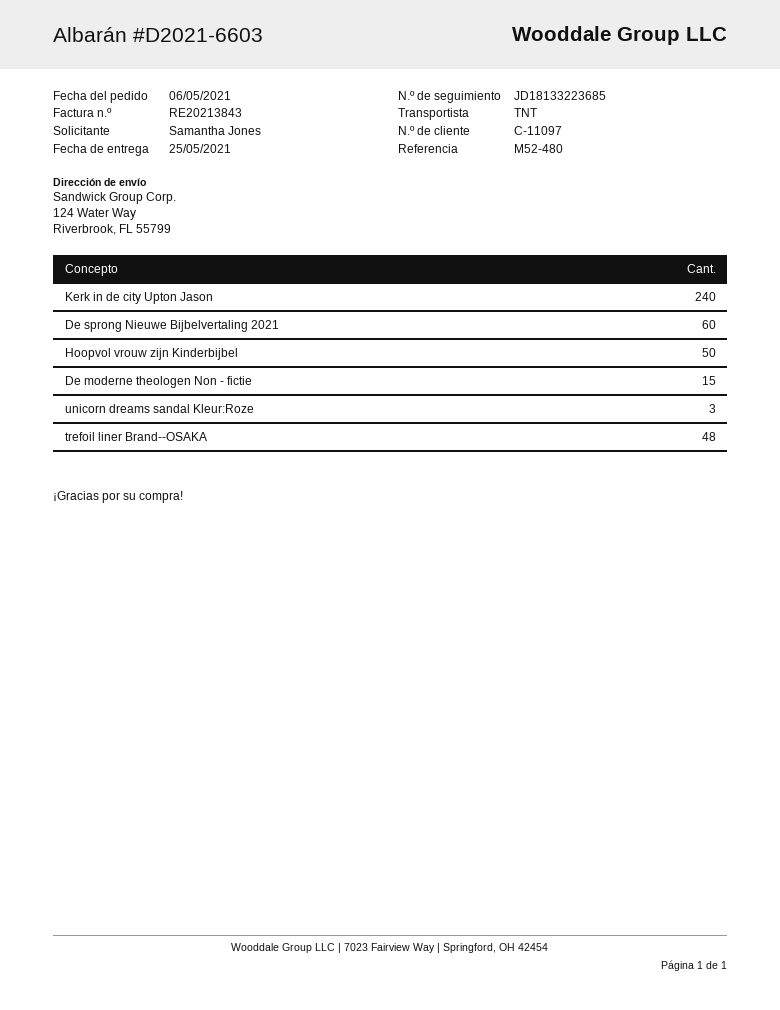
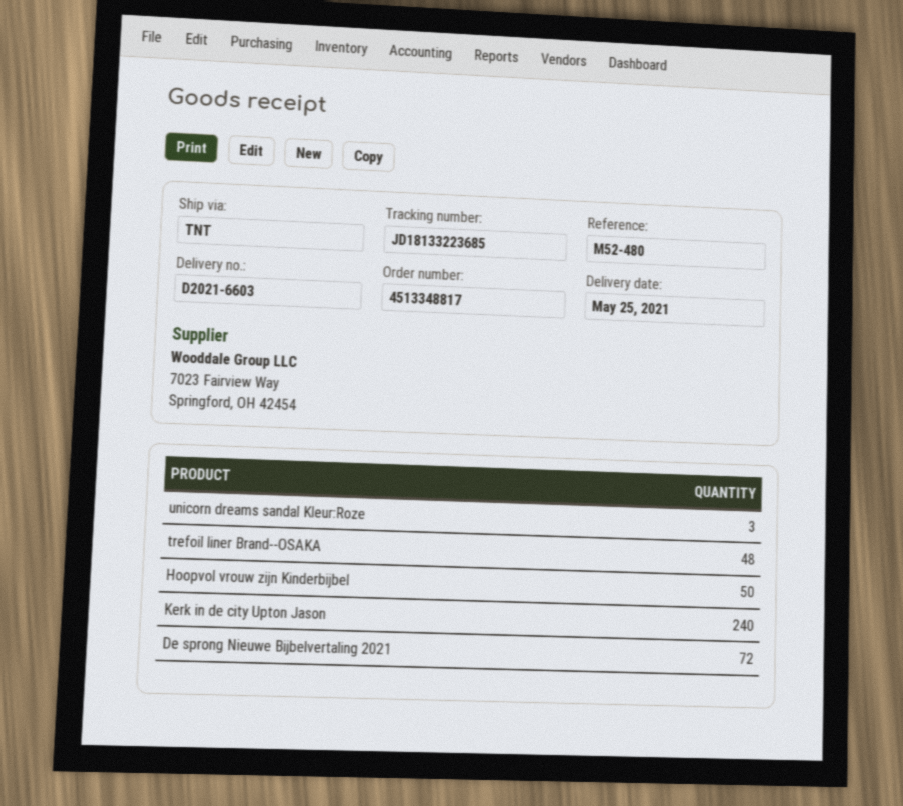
De sprong Nieuwe Bijbelvertaling 2021: 60 -> 72
De moderne theologen Non - fictie: 15 -> none

